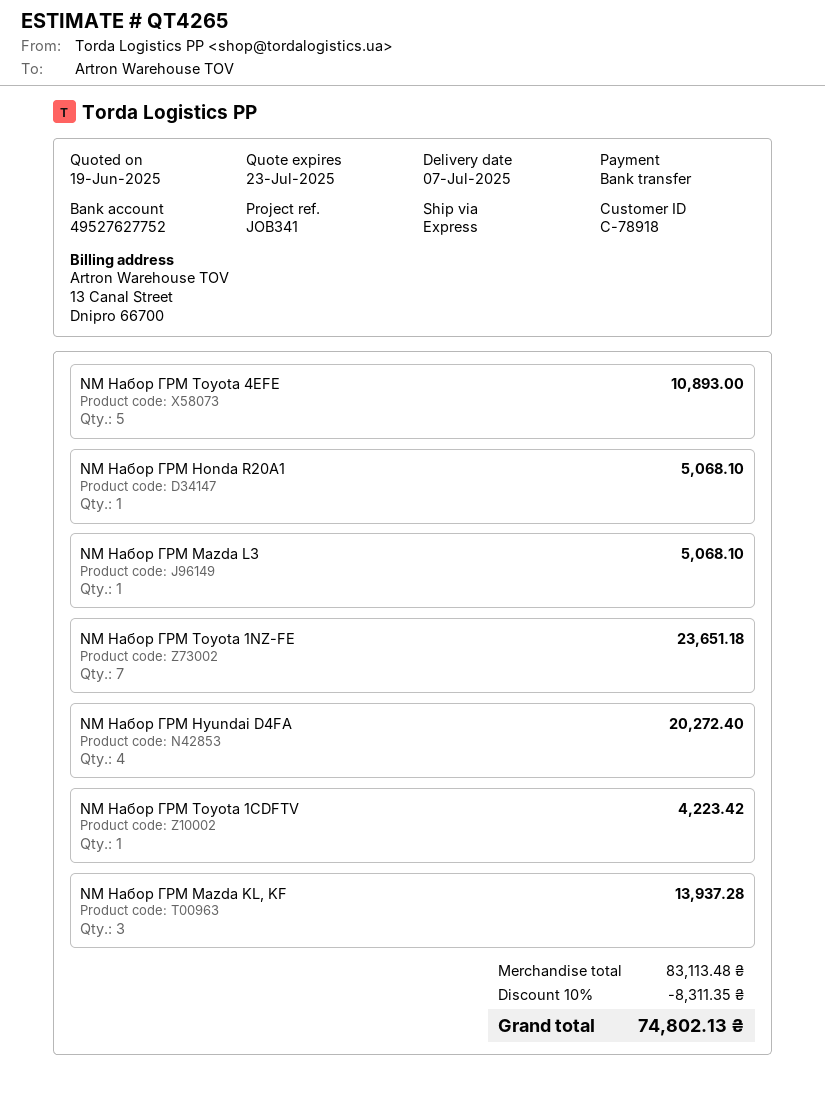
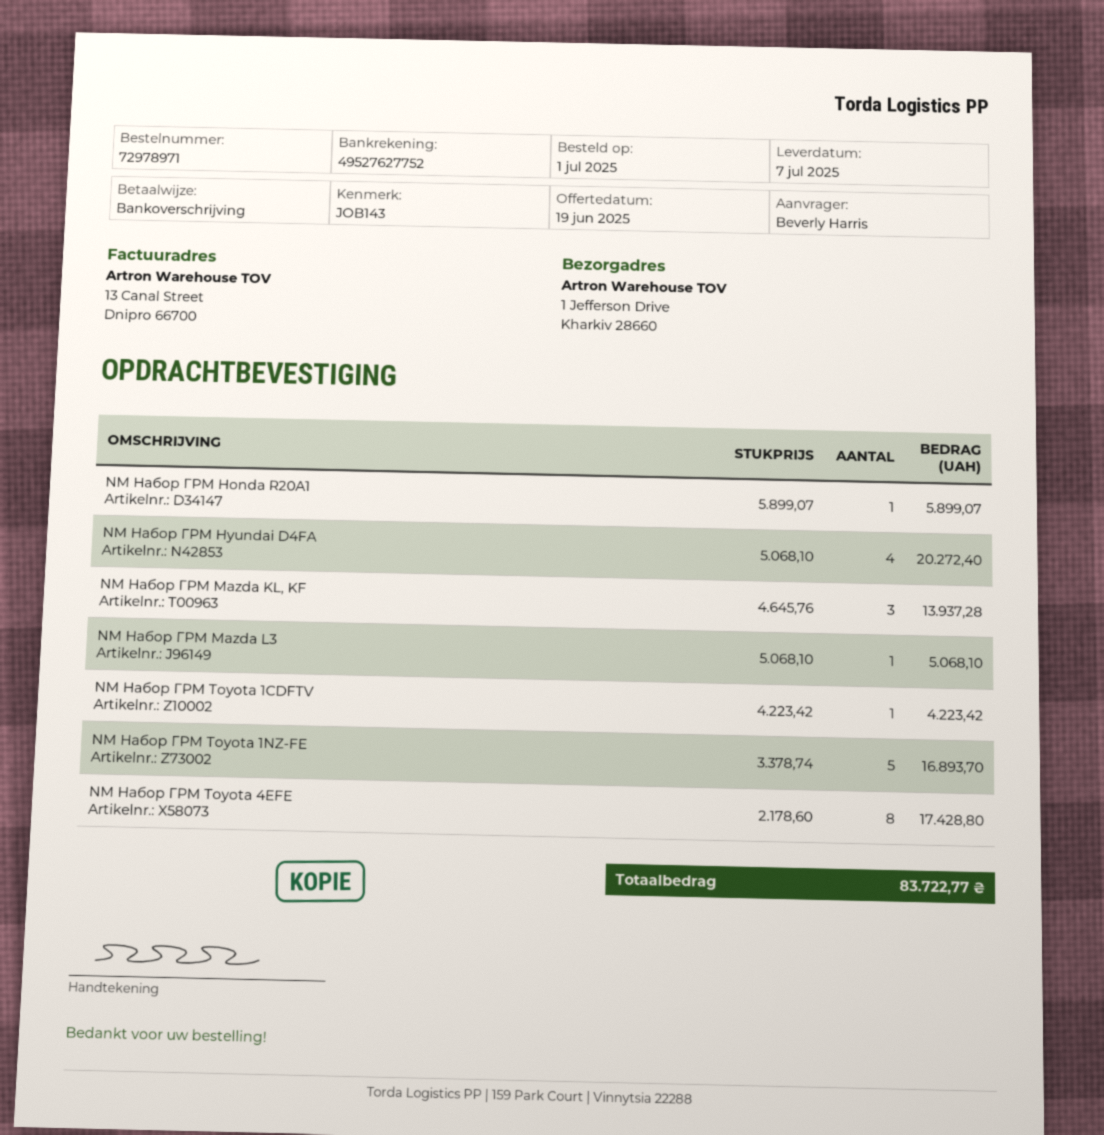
reference: JOB341 -> JOB143
NM Набор ГРМ Toyota 4EFE: 5 for 10893.00 -> 8 for 17428.80
NM Набор ГРМ Honda R20A1: 1 for 5068.10 -> 1 for 5899.07
NM Набор ГРМ Toyota 1NZ-FE: 7 for 23651.18 -> 5 for 16893.70
discount: 10% = 8311.35 -> none
total: 74802.13 -> 83722.77

